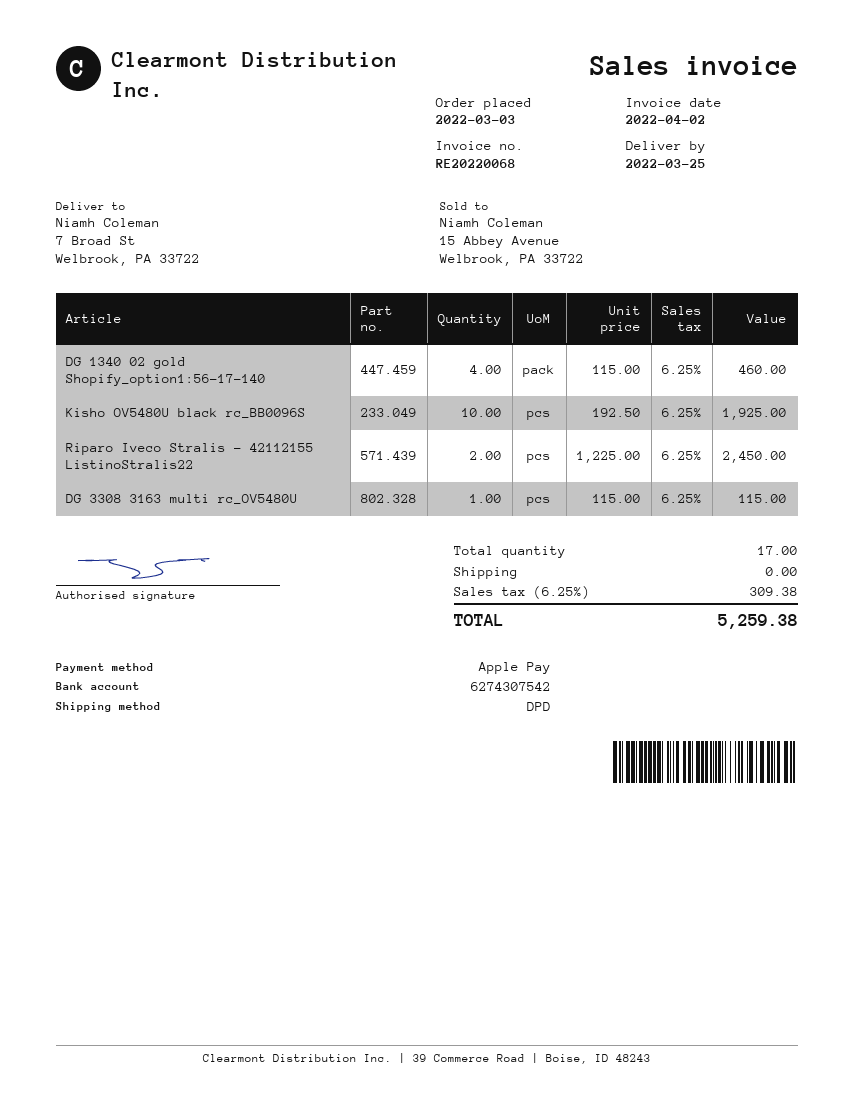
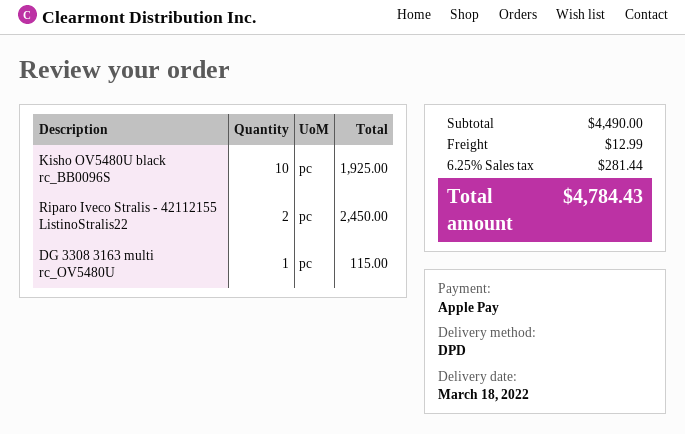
delivery date: 2022-03-25 -> 2022-03-18
DG 1340 02 gold Shopify_option1:56-17-140: 4 for 460.00 -> none
shipping: 0.00 -> 12.99
tax: 6.25% = 309.38 -> 6.25% = 281.44
total: 5259.38 -> 4784.43

